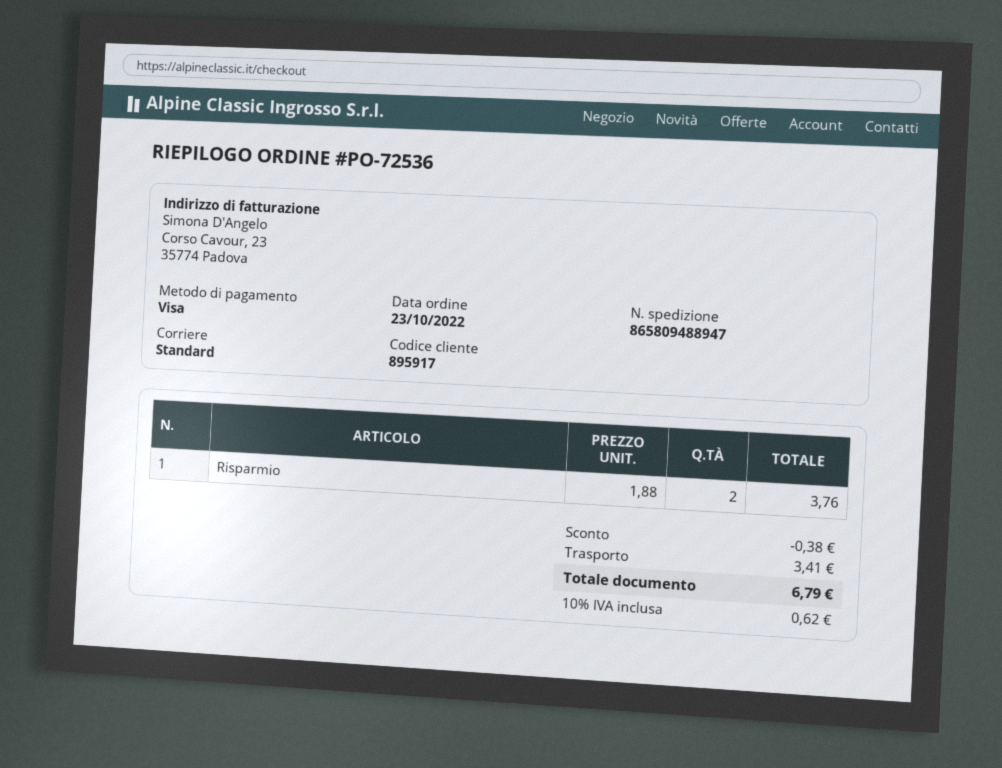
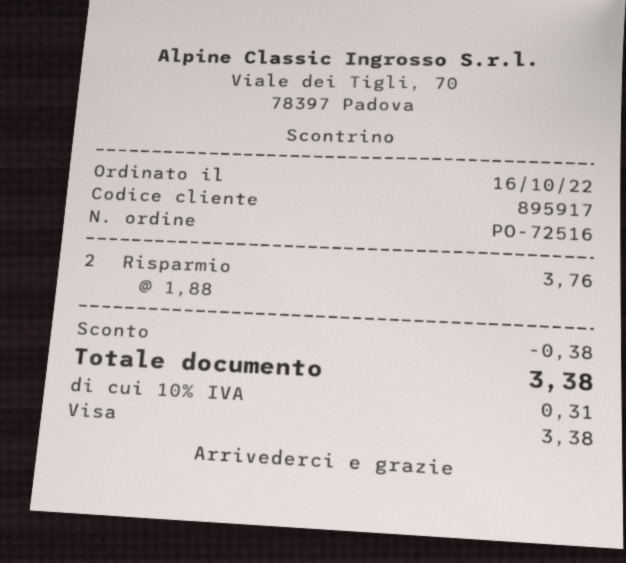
order number: PO-72536 -> PO-72516
order date: 2022-10-23 -> 2022-10-16
shipping: 3.41 -> none
tax: 10% = 0.62 -> 10% = 0.31
total: 6.79 -> 3.38

